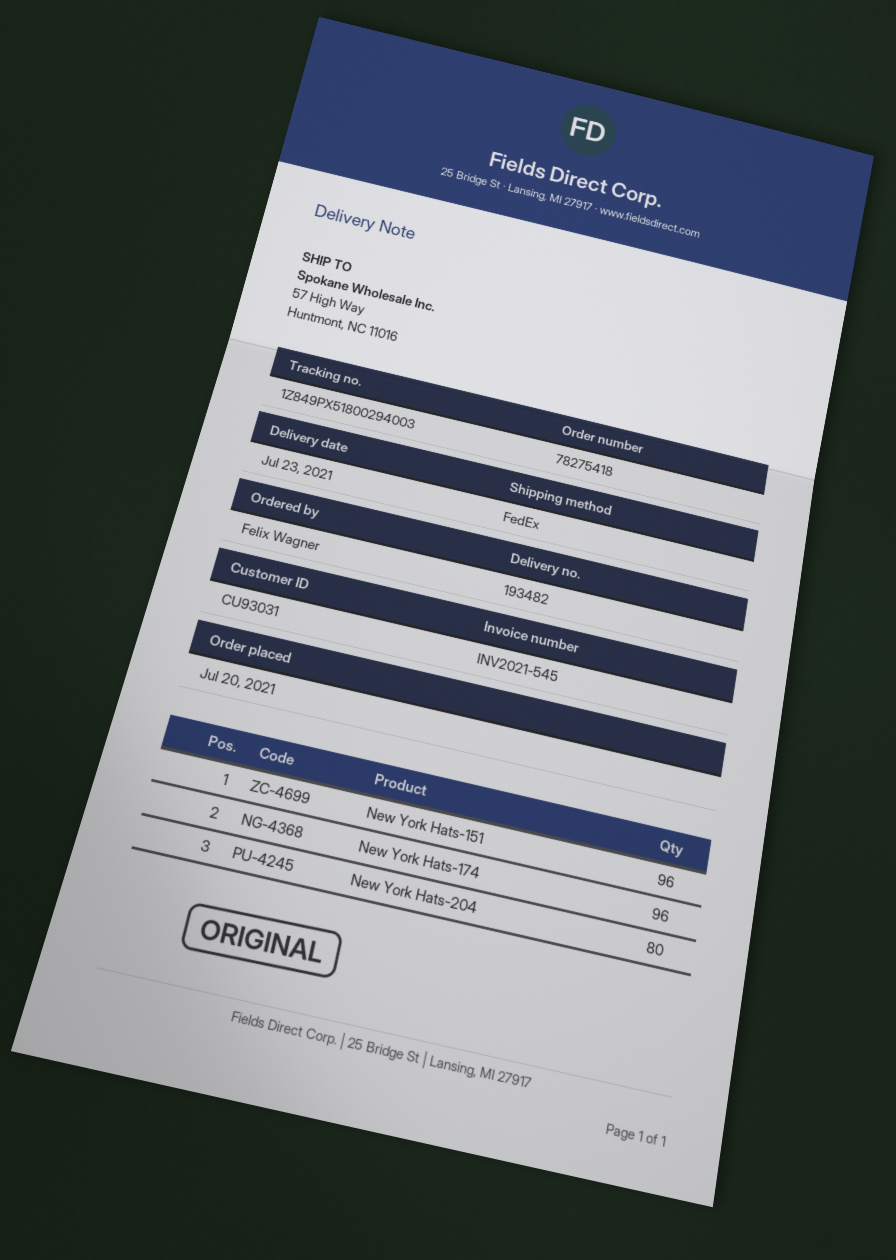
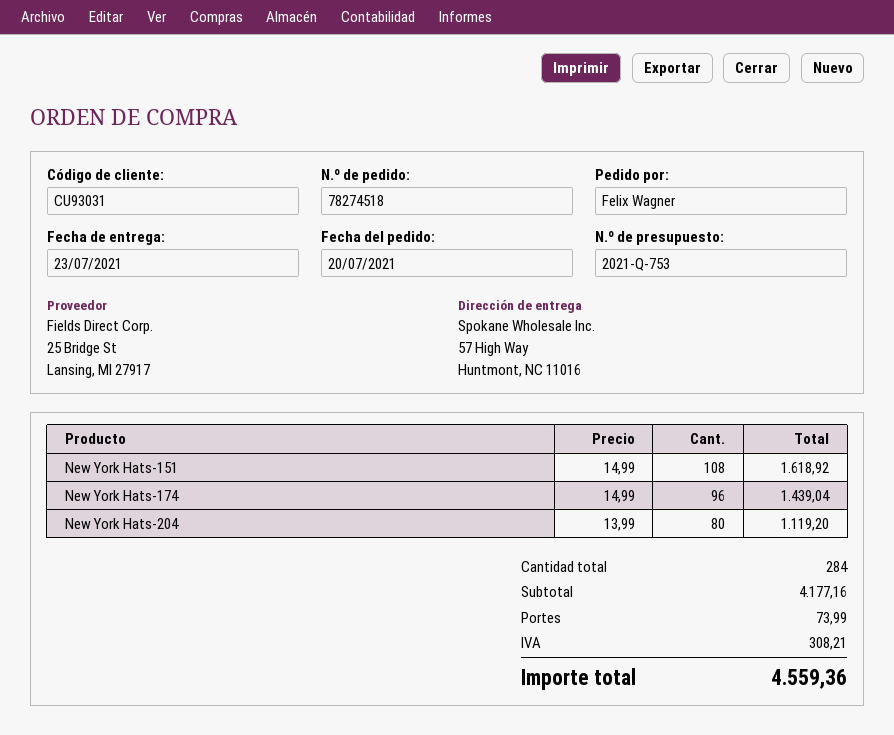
order number: 78275418 -> 78274518
New York Hats-151: 96 -> 108

